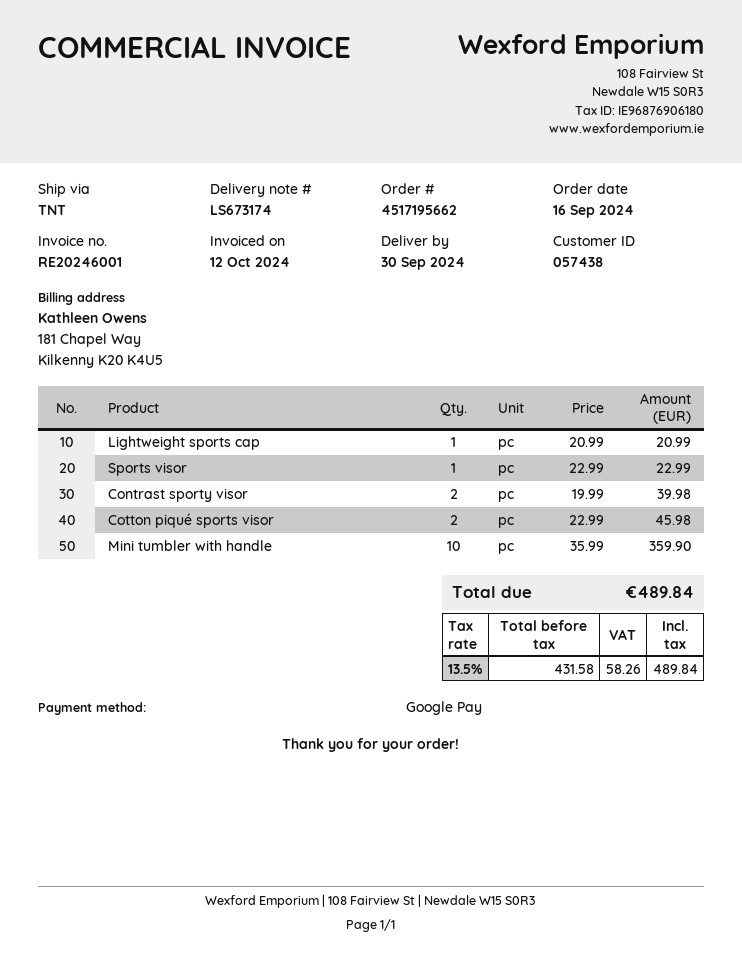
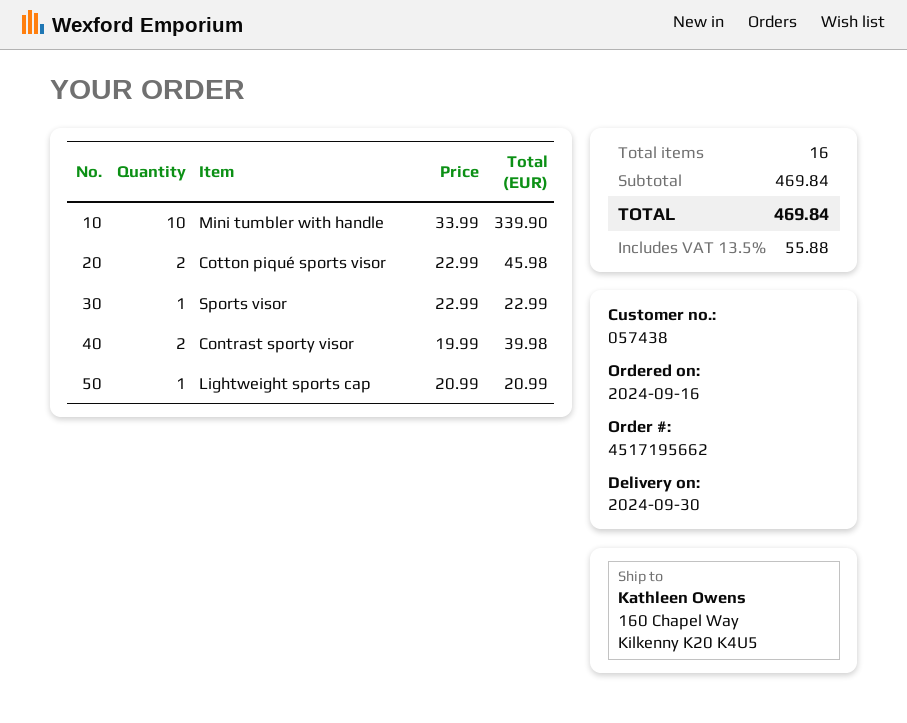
Mini tumbler with handle: 10 x 35.99 = 359.90 -> 10 x 33.99 = 339.90
tax: 13.5% = 58.26 -> 13.5% = 55.88
total: 489.84 -> 469.84

